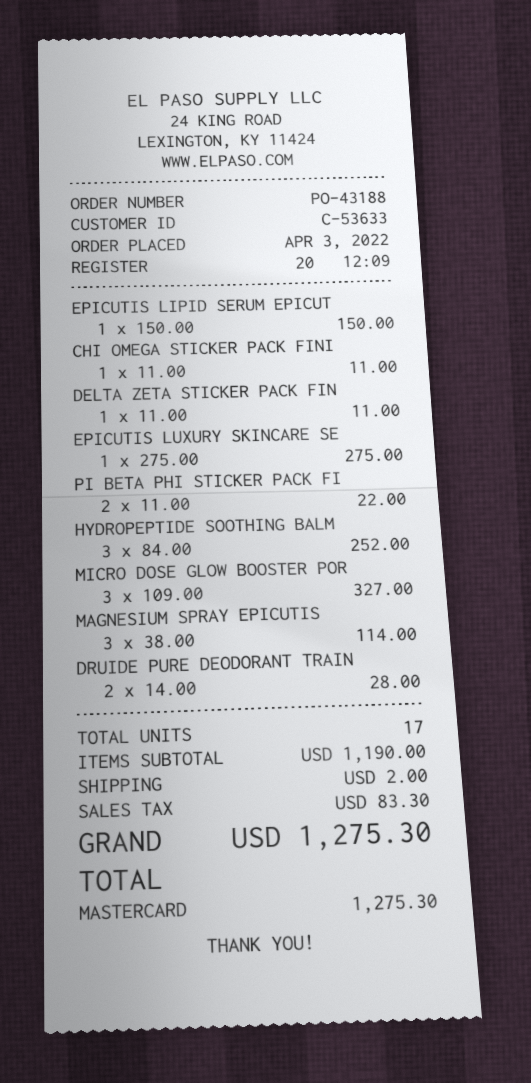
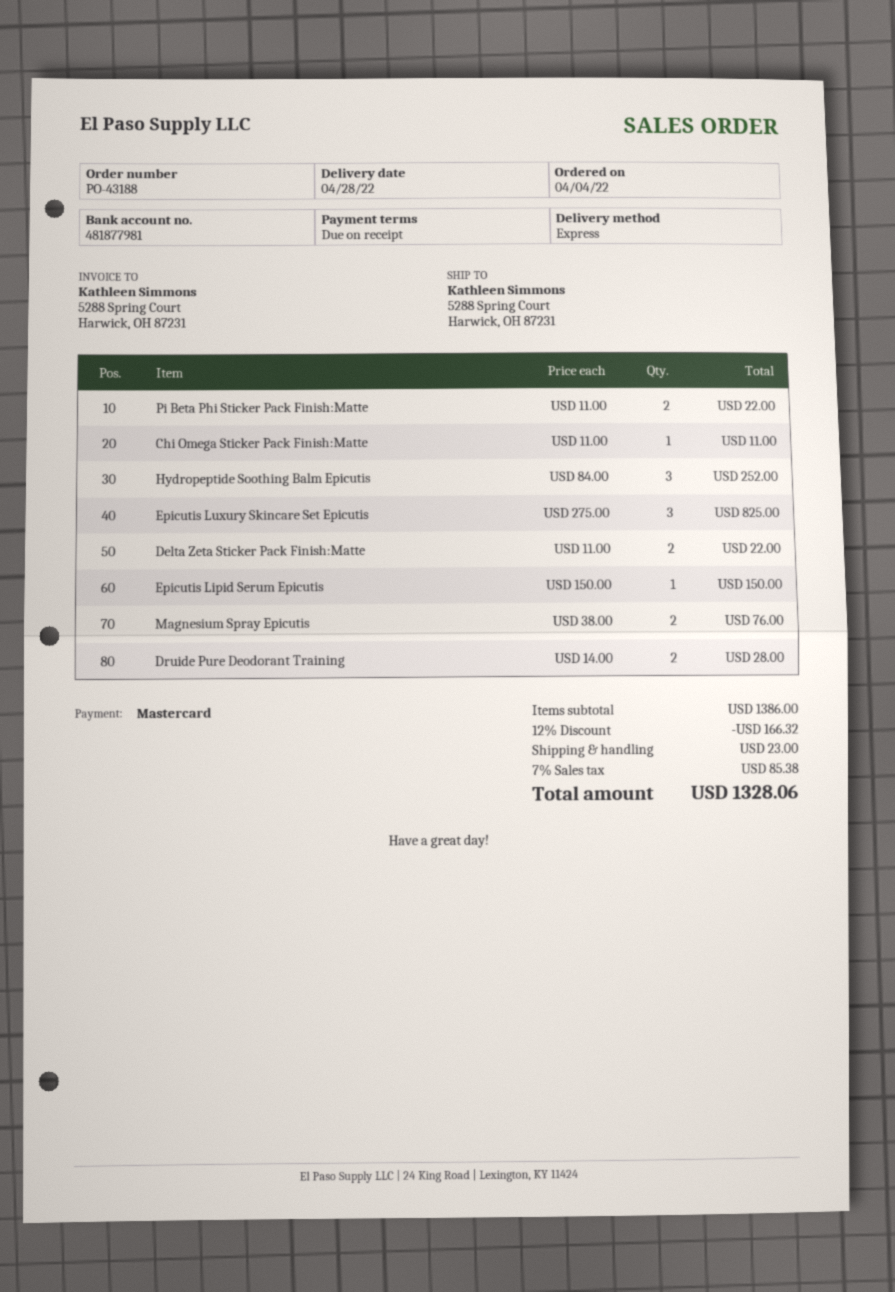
order date: 2022-04-03 -> 2022-04-04
DELTA ZETA STICKER PACK FIN: 1 x 11.00 = 11.00 -> 2 x 11.00 = 22.00
EPICUTIS LUXURY SKINCARE SE: 1 x 275.00 = 275.00 -> 3 x 275.00 = 825.00
MICRO DOSE GLOW BOOSTER POR: 3 x 109.00 = 327.00 -> none
MAGNESIUM SPRAY EPICUTIS: 3 x 38.00 = 114.00 -> 2 x 38.00 = 76.00
subtotal: 1190.00 -> 1386.00
discount: none -> 12% = 166.32
shipping: 2.00 -> 23.00
tax: 83.30 -> 85.38
total: 1275.30 -> 1328.06

